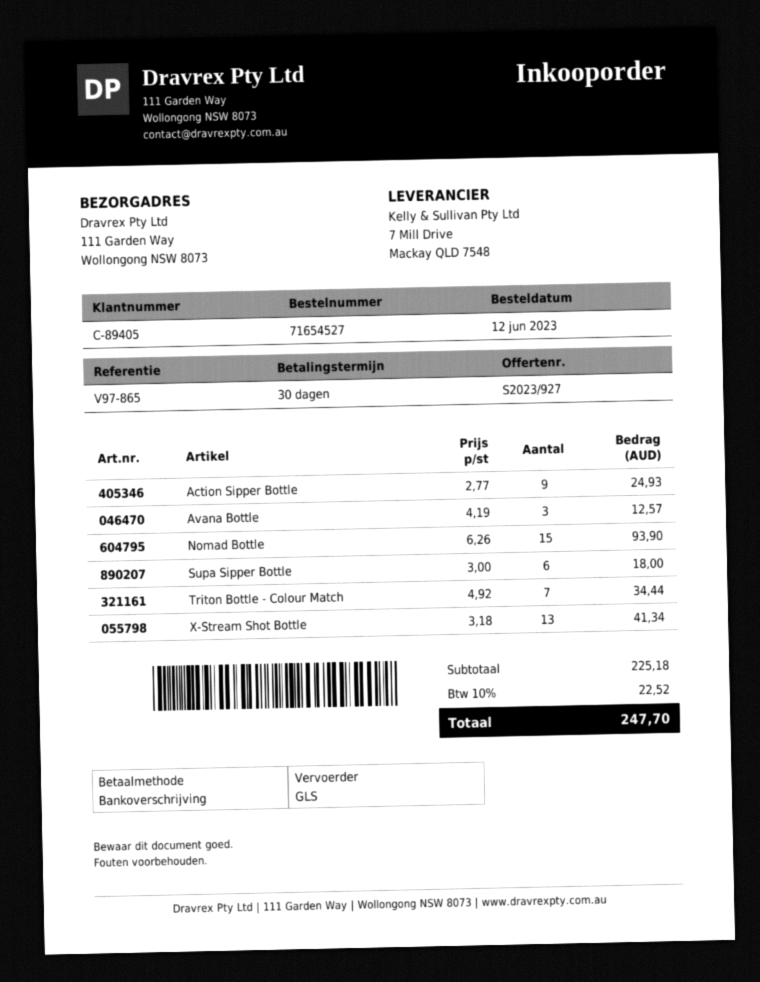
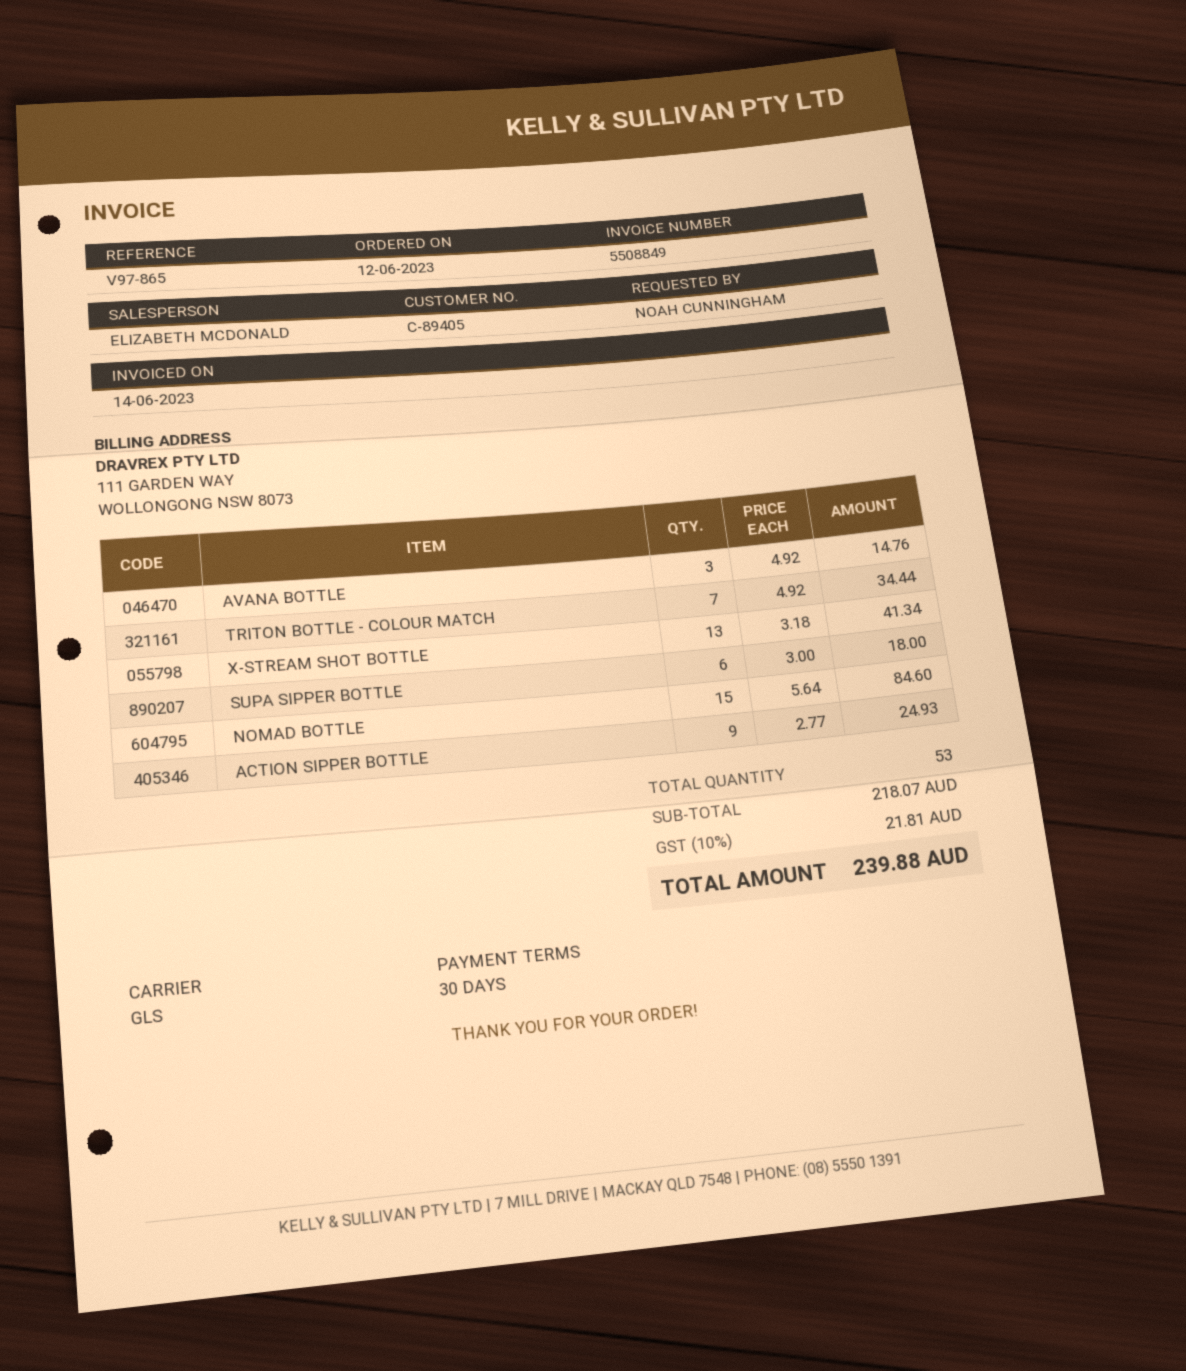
Avana Bottle: 3 x 4.19 = 12.57 -> 3 x 4.92 = 14.76
Nomad Bottle: 15 x 6.26 = 93.90 -> 15 x 5.64 = 84.60
subtotal: 225.18 -> 218.07
tax: 10% = 22.52 -> 10% = 21.81
total: 247.70 -> 239.88

